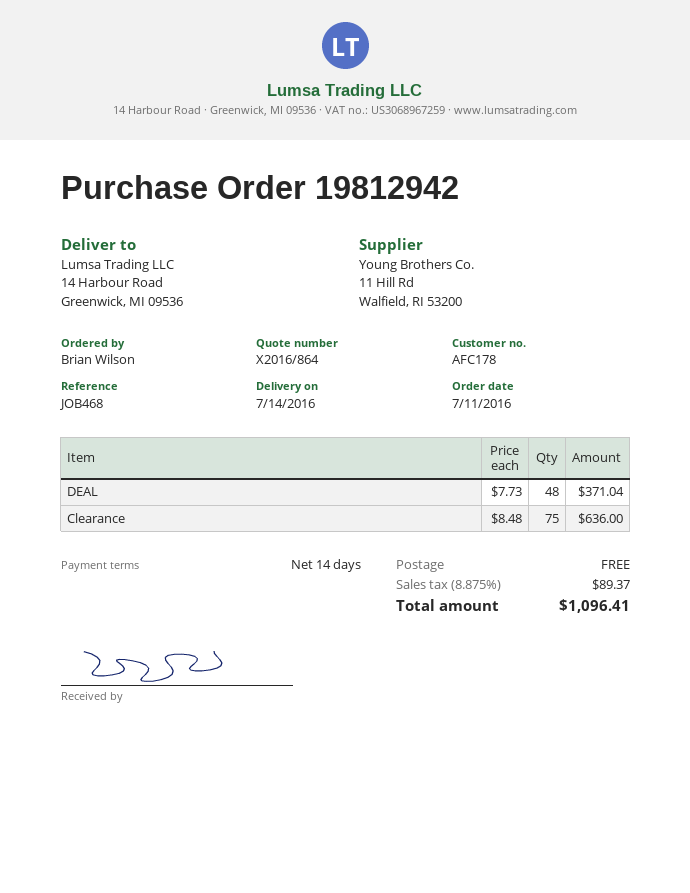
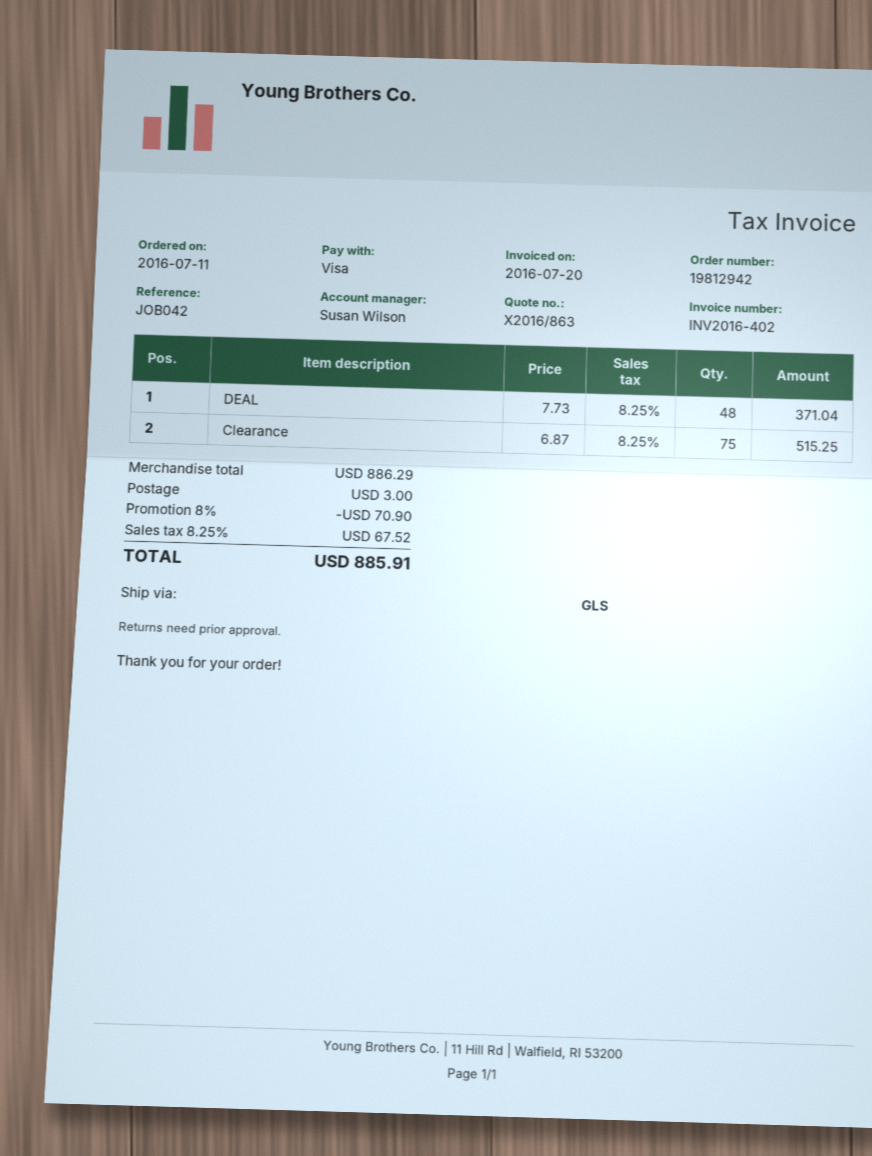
quote number: X2016/864 -> X2016/863
reference: JOB468 -> JOB042
Clearance: 75 x 8.48 = 636.00 -> 75 x 6.87 = 515.25
discount: none -> 8% = 70.90
shipping: 0.00 -> 3.00
tax: 8.875% = 89.37 -> 8.25% = 67.52
total: 1096.41 -> 885.91

